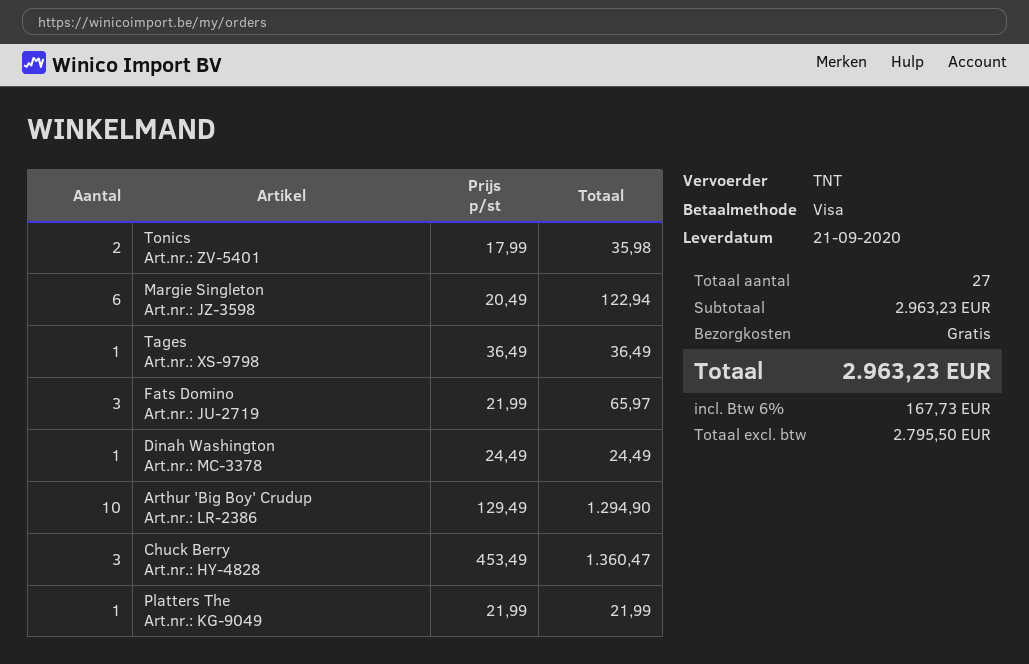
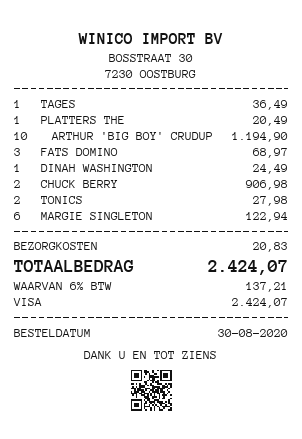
Tonics: 2 for 35.98 -> 2 for 27.98
Fats Domino: 3 for 65.97 -> 3 for 68.97
Arthur 'Big Boy' Crudup: 10 for 1294.90 -> 10 for 1194.90
Chuck Berry: 3 for 1360.47 -> 2 for 906.98
Platters The: 1 for 21.99 -> 1 for 20.49
shipping: 0.00 -> 20.83
tax: 6% = 167.73 -> 6% = 137.21
total: 2963.23 -> 2424.07

